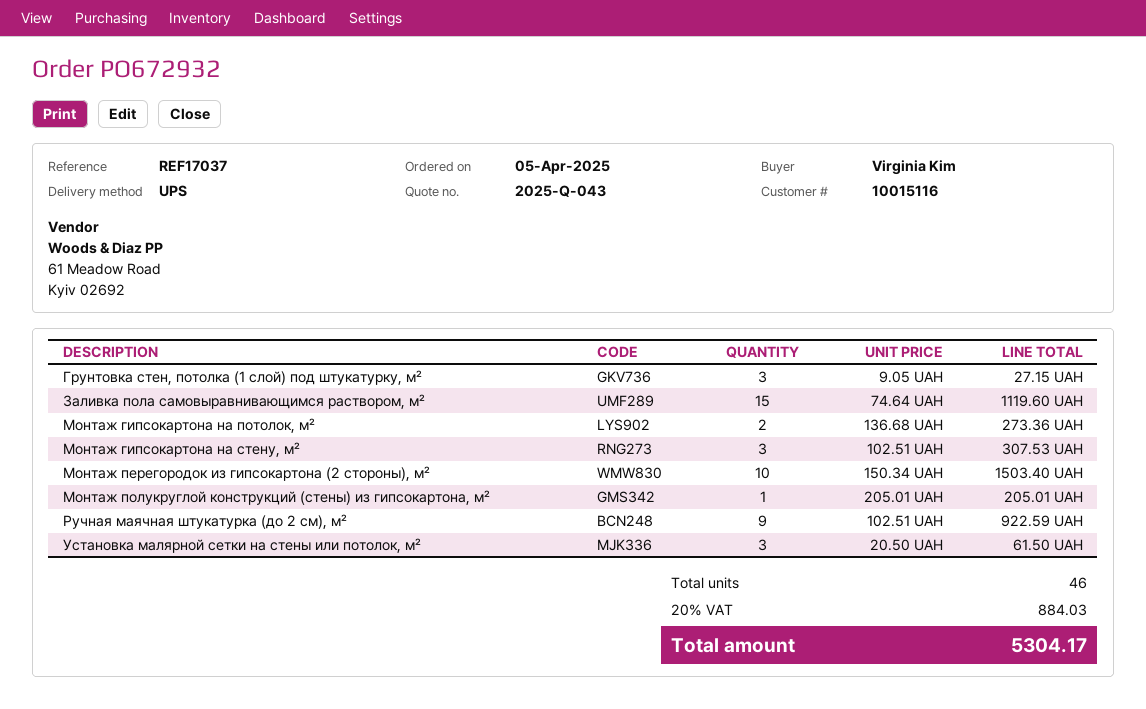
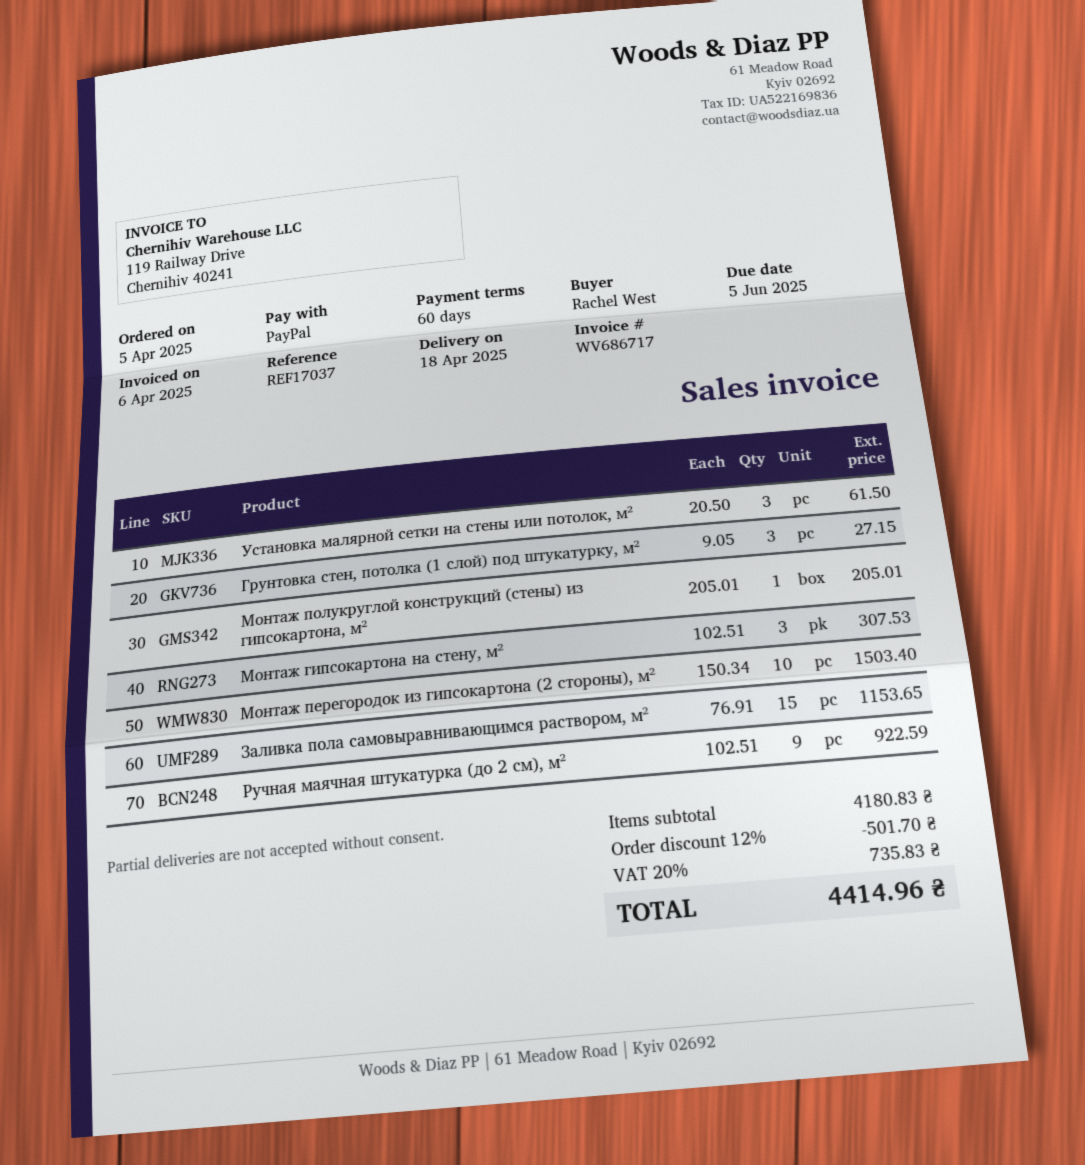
ordered by: Virginia Kim -> Rachel West
Заливка пола самовыравнивающимся раствором, м²: 15 x 74.64 = 1119.60 -> 15 x 76.91 = 1153.65
Монтаж гипсокартона на потолок, м²: 2 x 136.68 = 273.36 -> none
discount: none -> 12% = 501.70
tax: 20% = 884.03 -> 20% = 735.83
total: 5304.17 -> 4414.96

